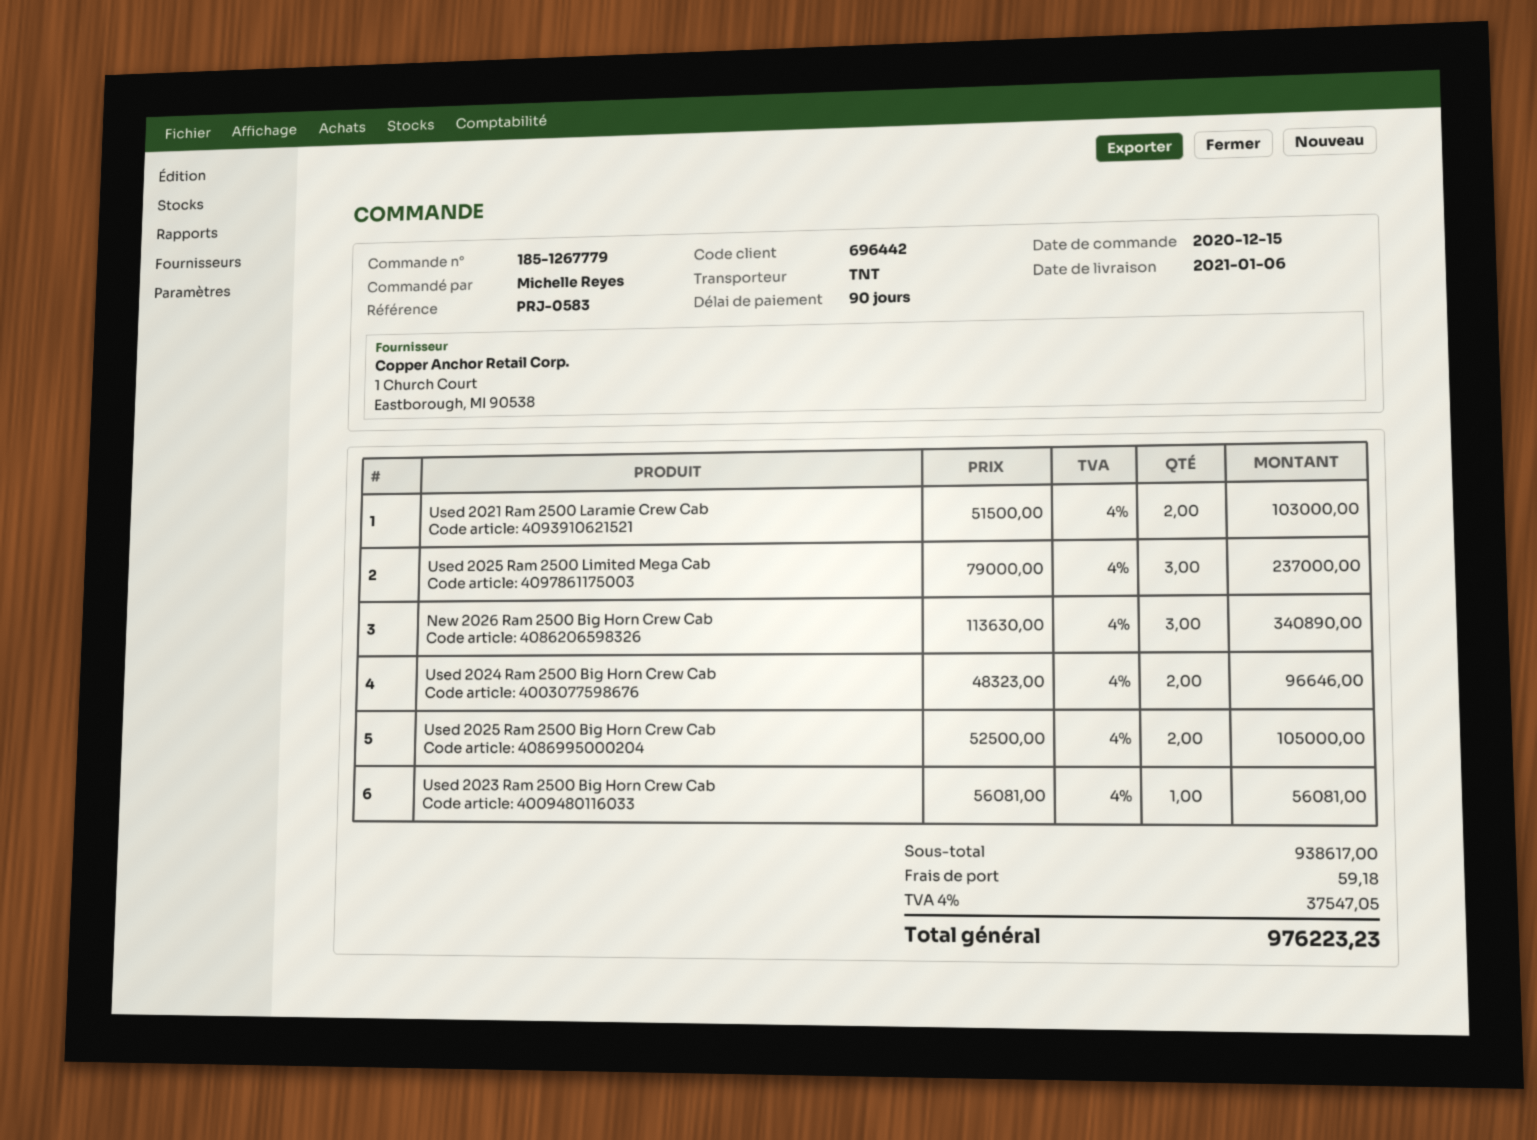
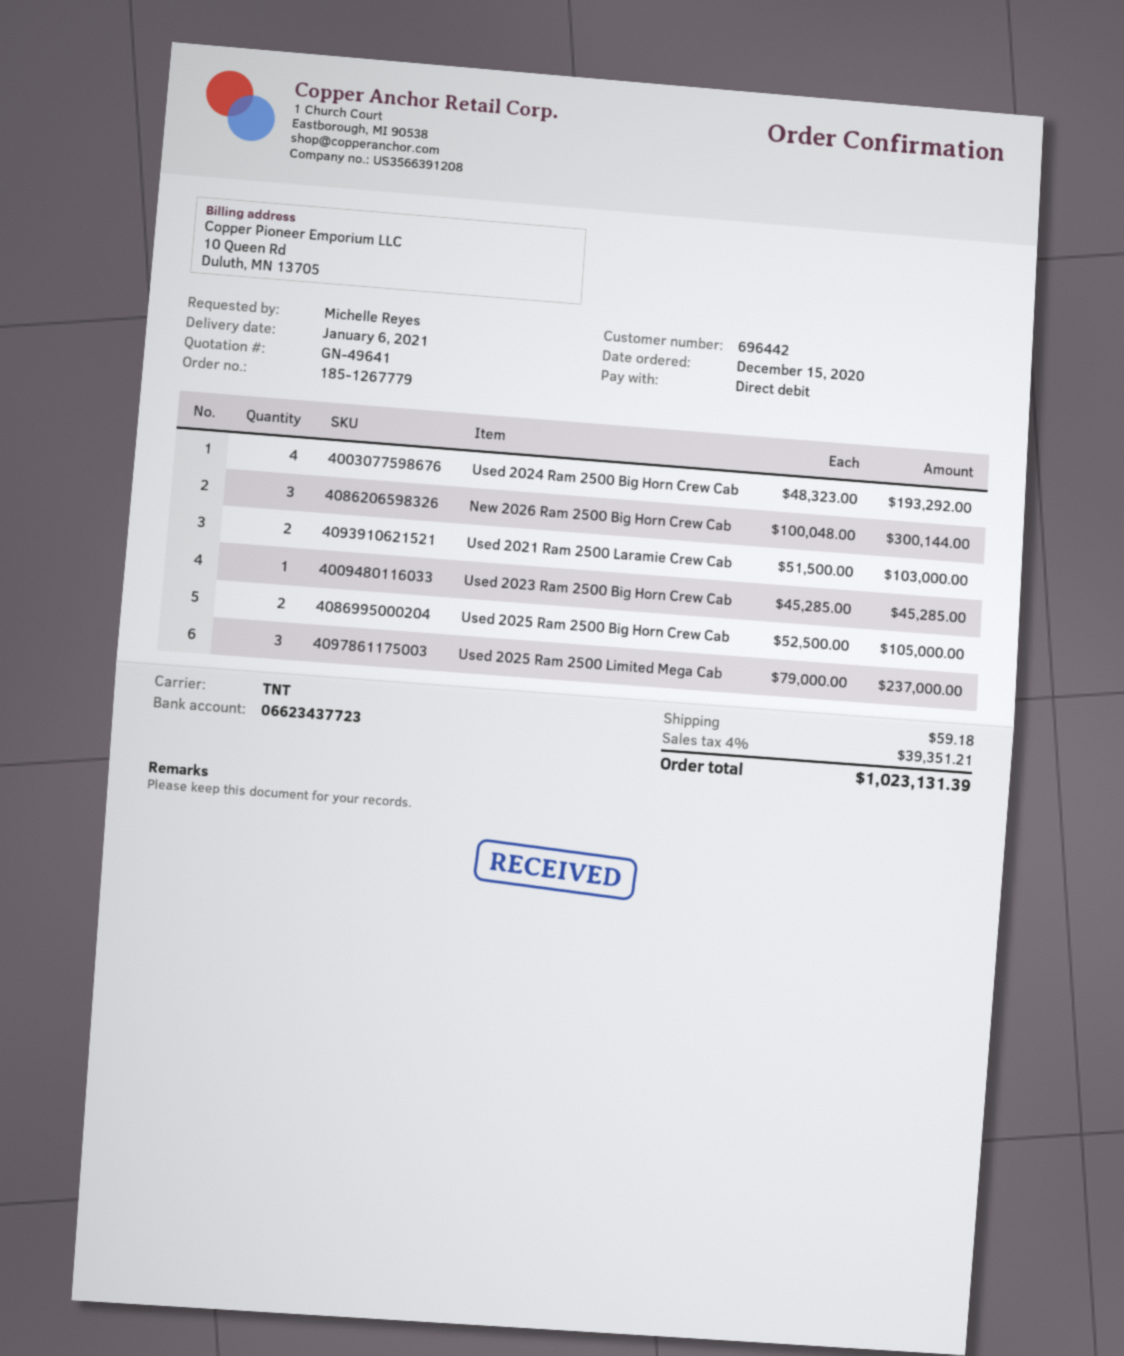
New 2026 Ram 2500 Big Horn Crew Cab: 3 x 113630.00 = 340890.00 -> 3 x 100048.00 = 300144.00
Used 2024 Ram 2500 Big Horn Crew Cab: 2 x 48323.00 = 96646.00 -> 4 x 48323.00 = 193292.00
Used 2023 Ram 2500 Big Horn Crew Cab: 1 x 56081.00 = 56081.00 -> 1 x 45285.00 = 45285.00
tax: 4% = 37547.05 -> 4% = 39351.21
total: 976223.23 -> 1023131.39

